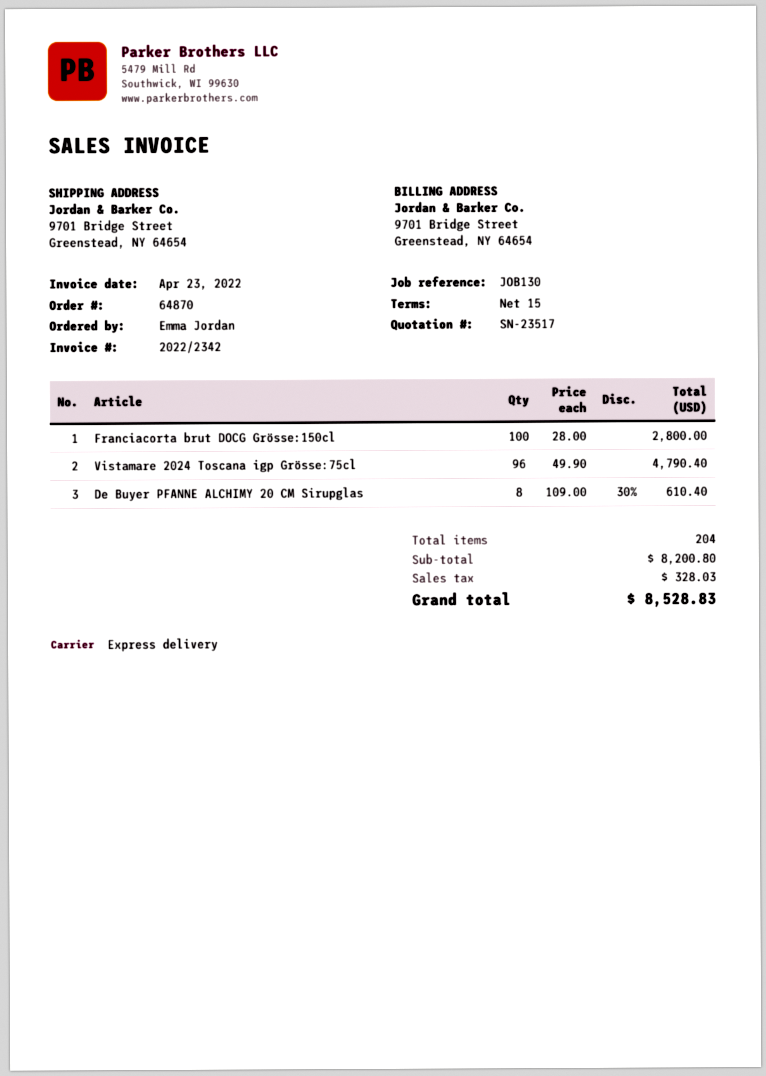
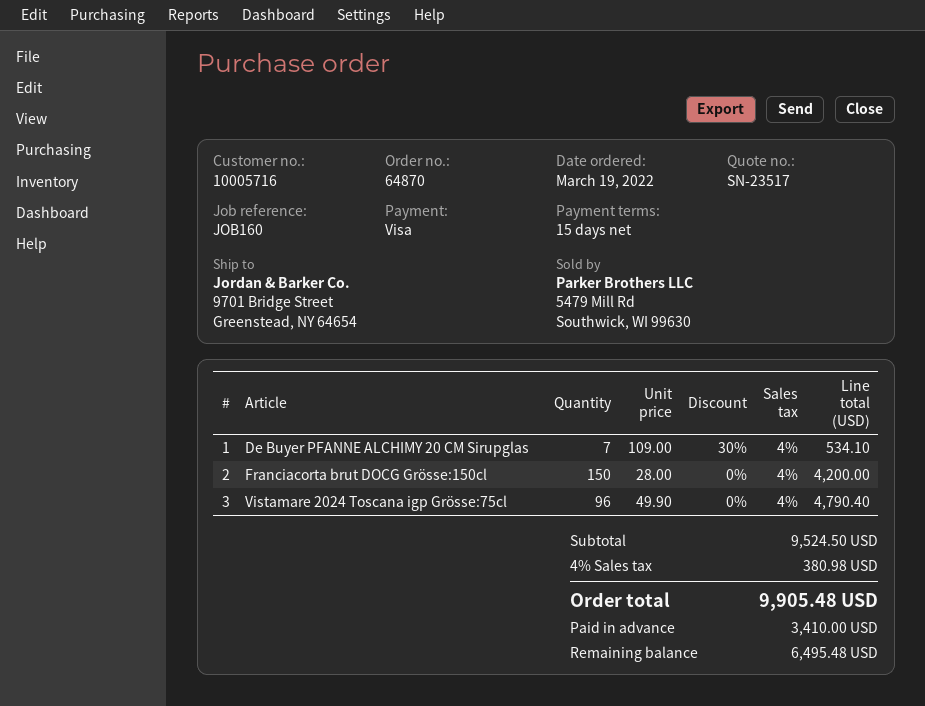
reference: JOB130 -> JOB160
Franciacorta brut DOCG Grösse:150cl: 100 x 28.00 = 2800.00 -> 150 x 28.00 = 4200.00
De Buyer PFANNE ALCHIMY 20 CM Sirupglas: 8 x 109.00 - 30% = 610.40 -> 7 x 109.00 - 30% = 534.10
subtotal: 8200.80 -> 9524.50
tax: 328.03 -> 380.98
total: 8528.83 -> 9905.48

